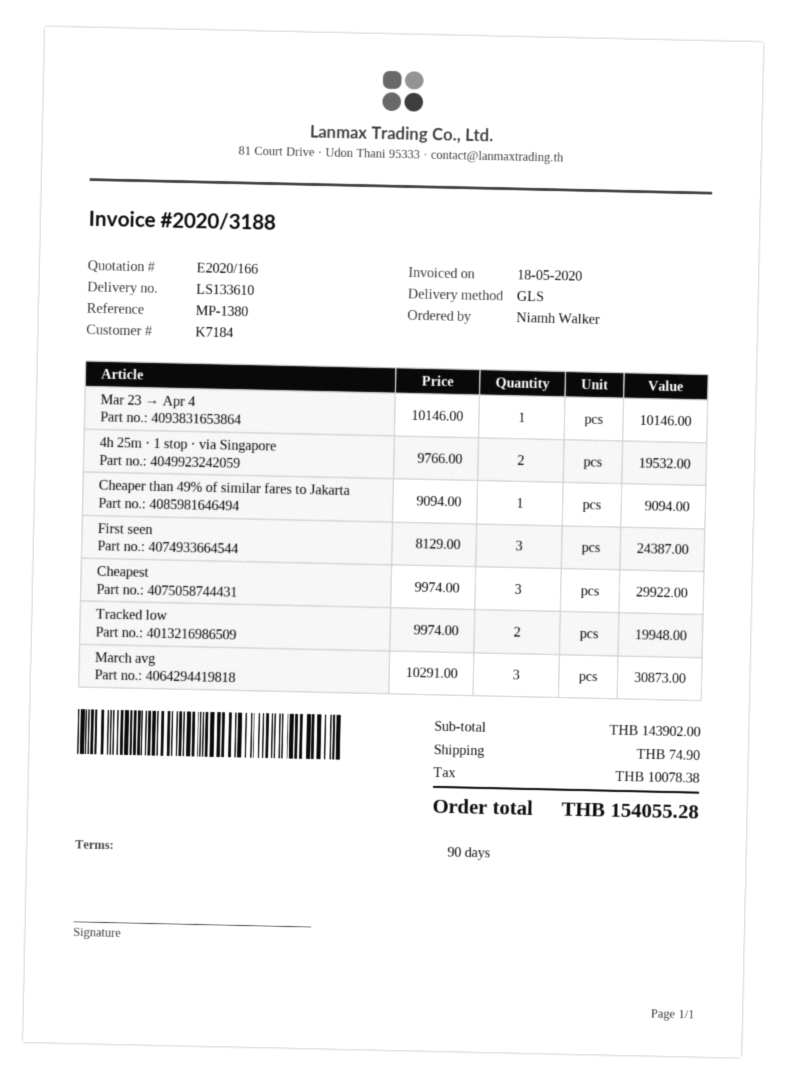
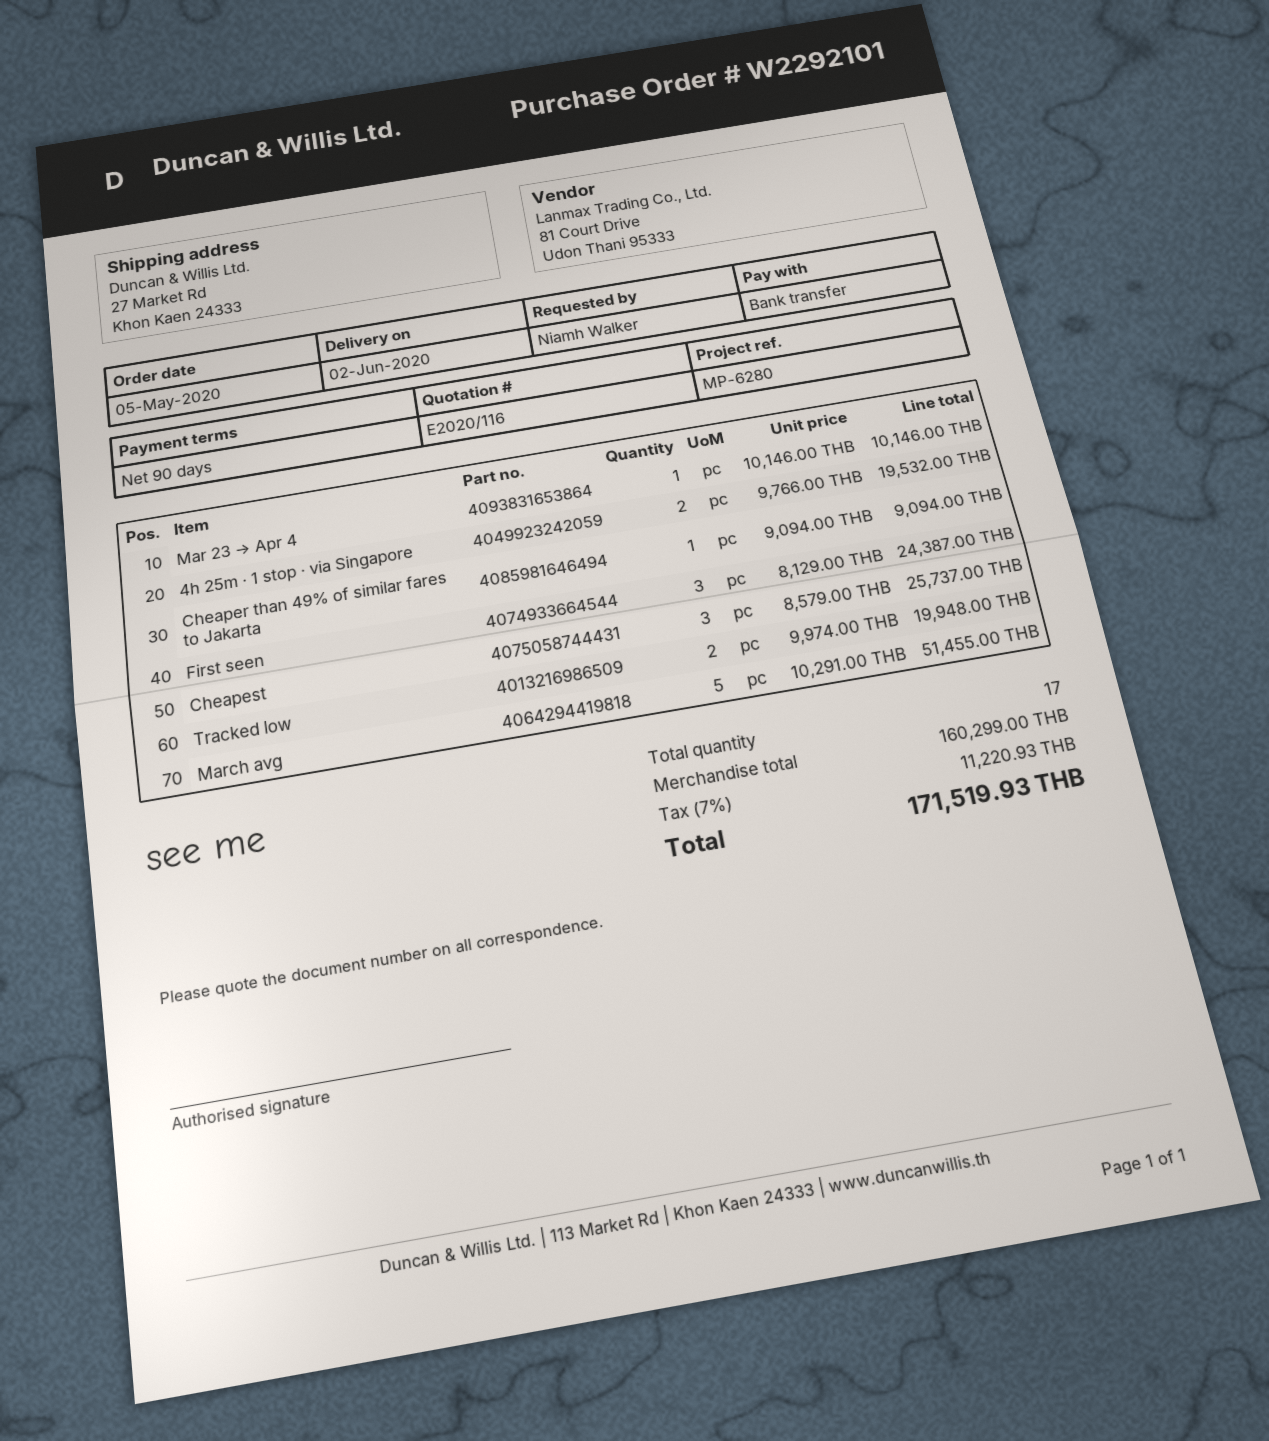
quote number: E2020/166 -> E2020/116
reference: MP-1380 -> MP-6280
Cheapest: 3 x 9974.00 = 29922.00 -> 3 x 8579.00 = 25737.00
March avg: 3 x 10291.00 = 30873.00 -> 5 x 10291.00 = 51455.00
subtotal: 143902.00 -> 160299.00
shipping: 74.90 -> none
tax: 10078.38 -> 11220.93
total: 154055.28 -> 171519.93

